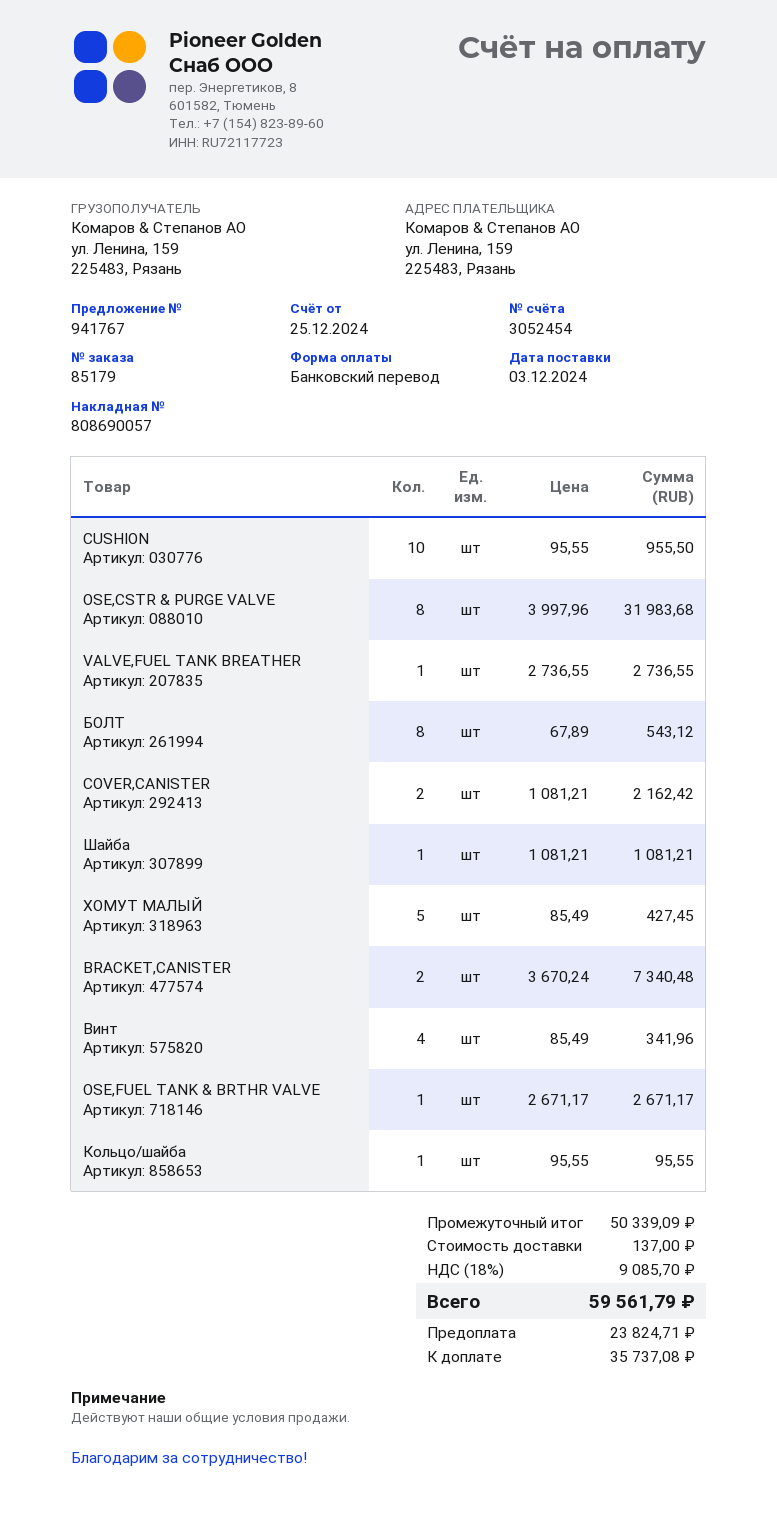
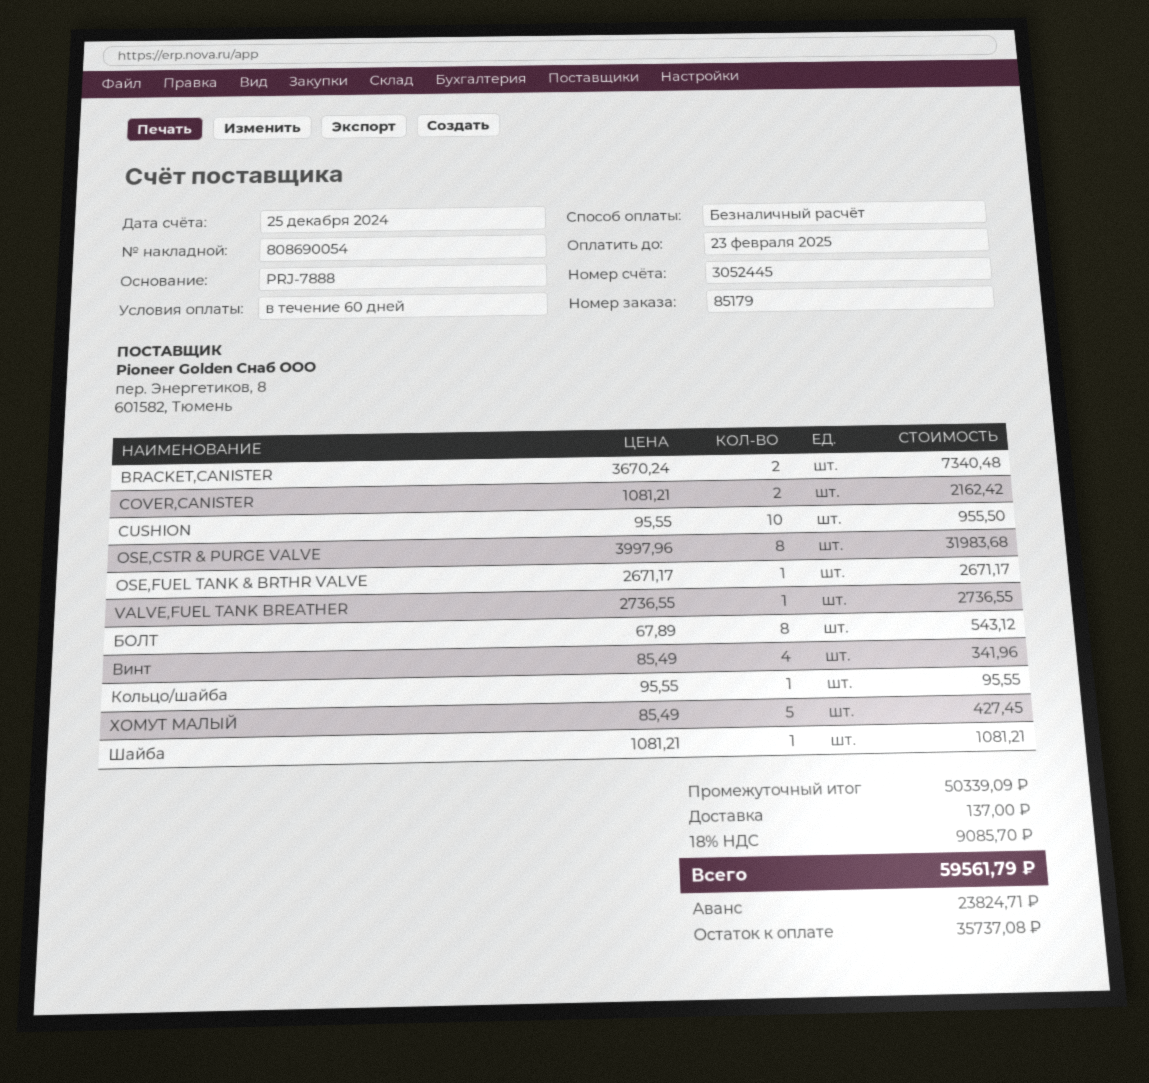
delivery note number: 808690057 -> 808690054
invoice number: 3052454 -> 3052445

